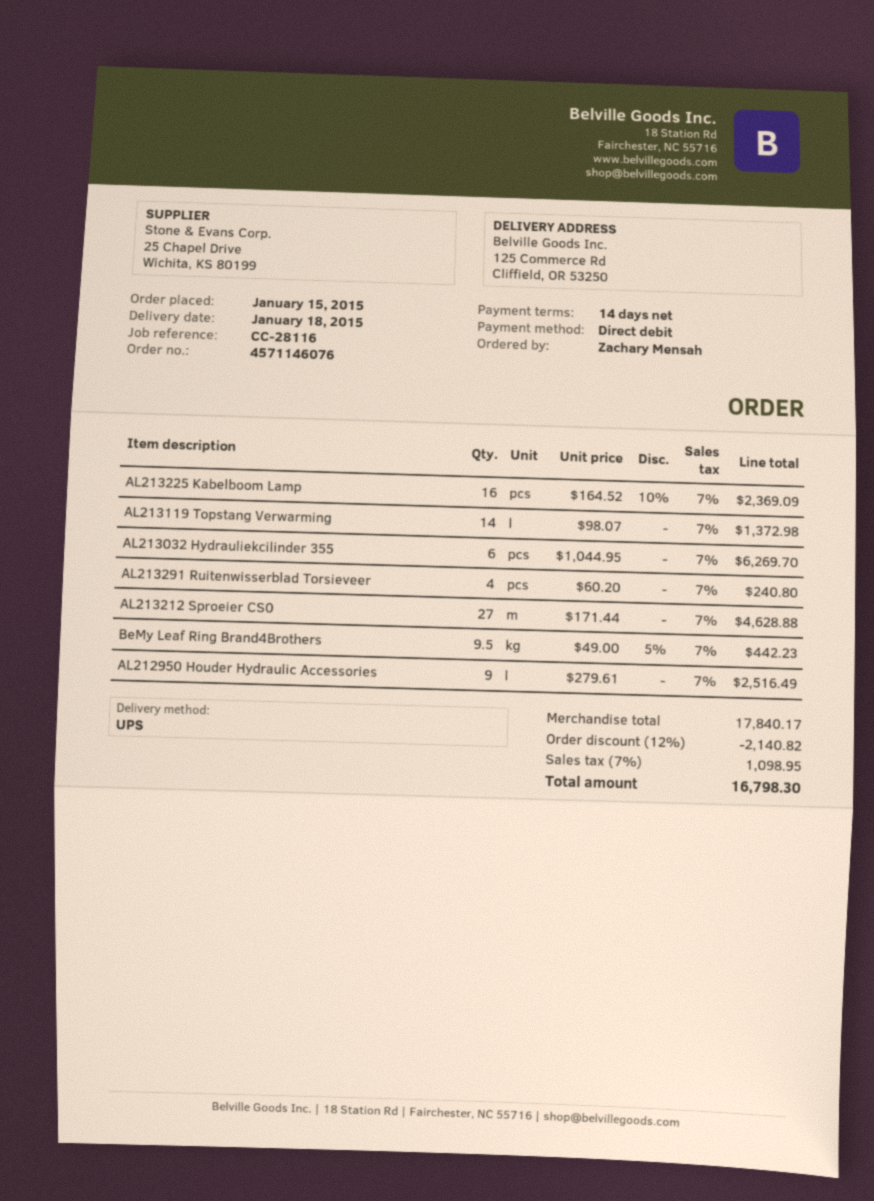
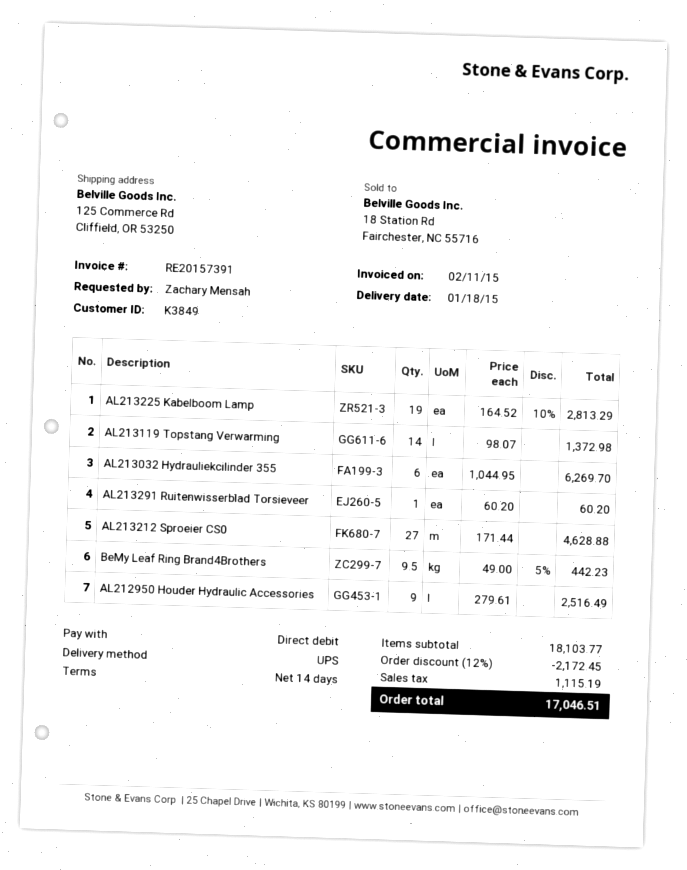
AL213225 Kabelboom Lamp: 16 x 164.52 - 10% = 2369.09 -> 19 x 164.52 - 10% = 2813.29
AL213291 Ruitenwisserblad Torsieveer: 4 x 60.20 = 240.80 -> 1 x 60.20 = 60.20
subtotal: 17840.17 -> 18103.77
discount: 12% = 2140.82 -> 12% = 2172.45
tax: 1098.95 -> 1115.19
total: 16798.30 -> 17046.51

